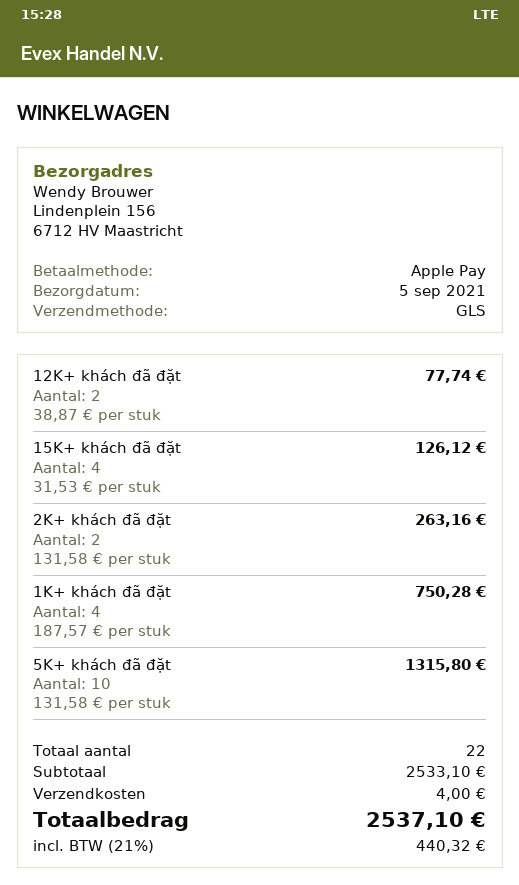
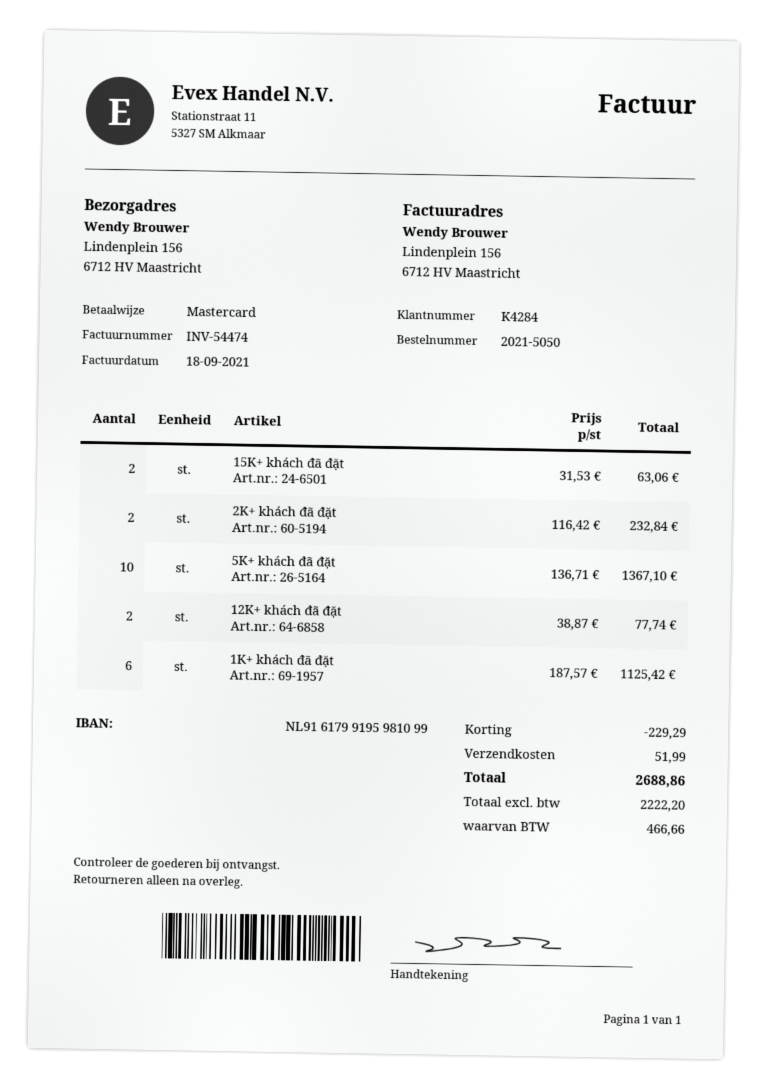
payment method: Apple Pay -> Mastercard
15K+ khách đã đặt: 4 x 31.53 = 126.12 -> 2 x 31.53 = 63.06
2K+ khách đã đặt: 2 x 131.58 = 263.16 -> 2 x 116.42 = 232.84
1K+ khách đã đặt: 4 x 187.57 = 750.28 -> 6 x 187.57 = 1125.42
5K+ khách đã đặt: 10 x 131.58 = 1315.80 -> 10 x 136.71 = 1367.10
discount: none -> 229.29
shipping: 4.00 -> 51.99
tax: 440.32 -> 466.66
total: 2537.10 -> 2688.86

